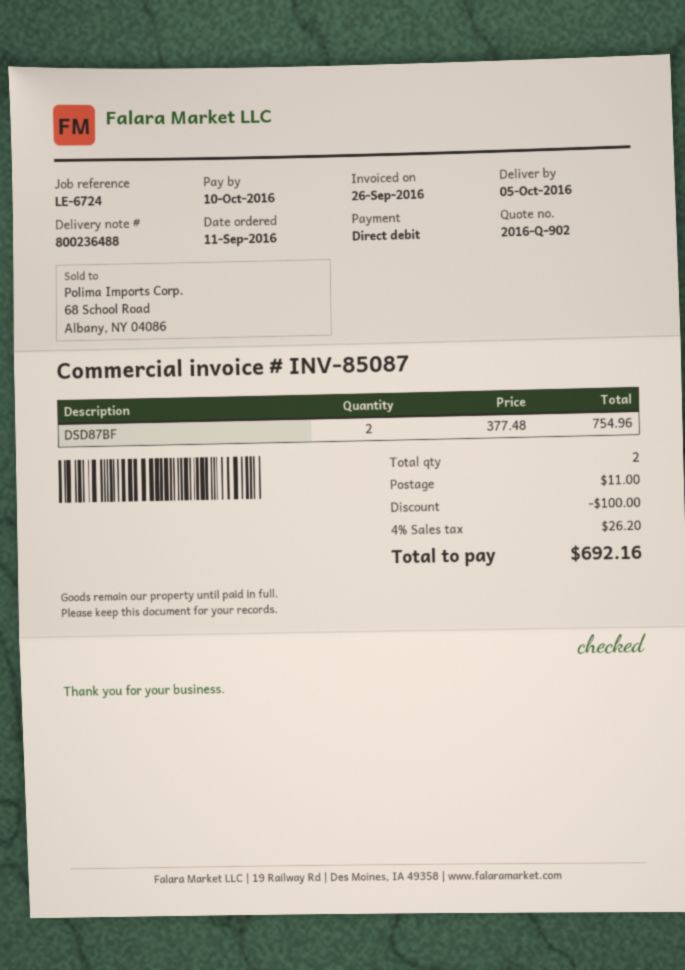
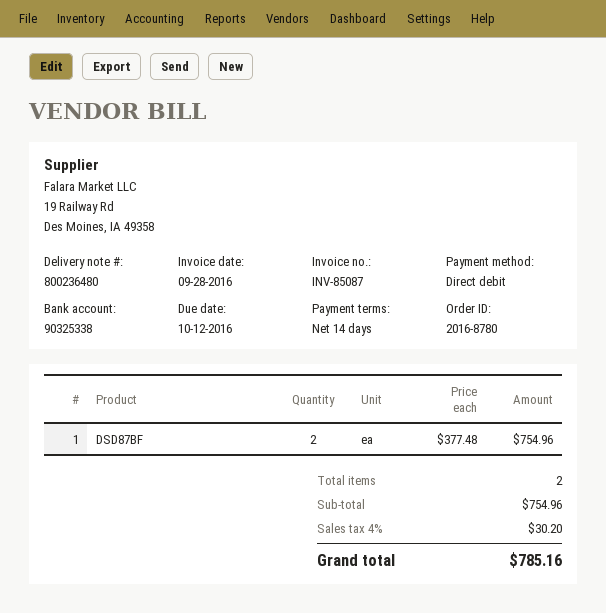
delivery note number: 800236488 -> 800236480
invoice date: 2016-09-26 -> 2016-09-28
due date: 2016-10-10 -> 2016-10-12
discount: 100.00 -> none
shipping: 11.00 -> none
tax: 4% = 26.20 -> 4% = 30.20
total: 692.16 -> 785.16

